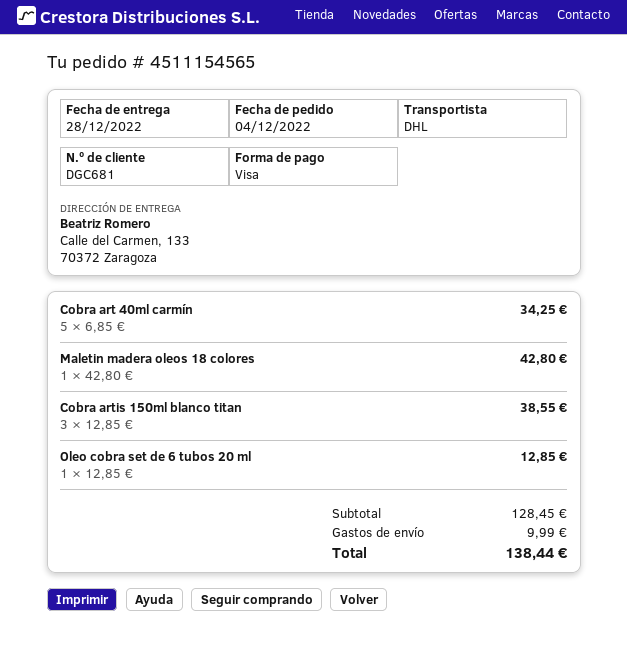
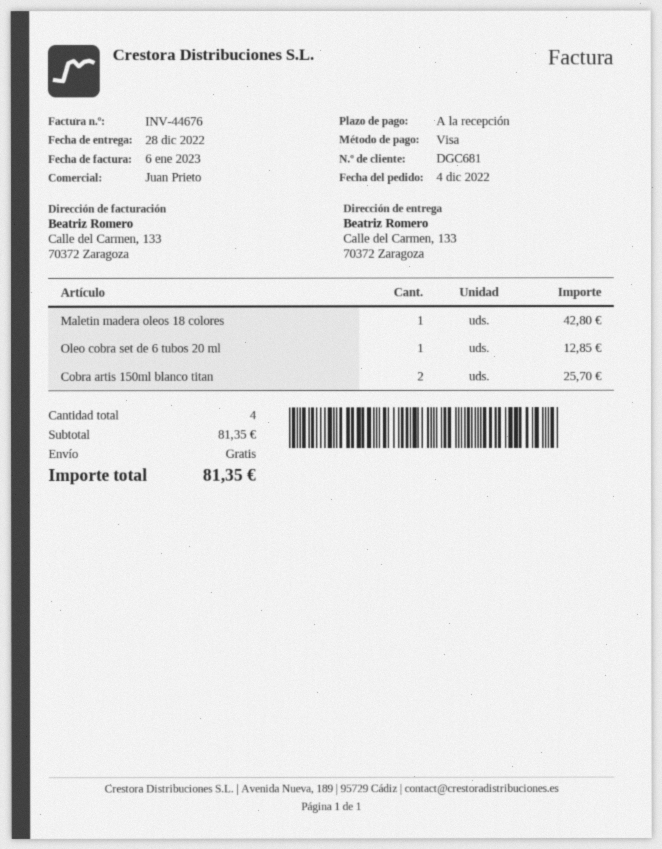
Cobra art 40ml carmín: 5 for 34.25 -> none
Cobra artis 150ml blanco titan: 3 for 38.55 -> 2 for 25.70
subtotal: 128.45 -> 81.35
shipping: 9.99 -> 0.00
total: 138.44 -> 81.35

